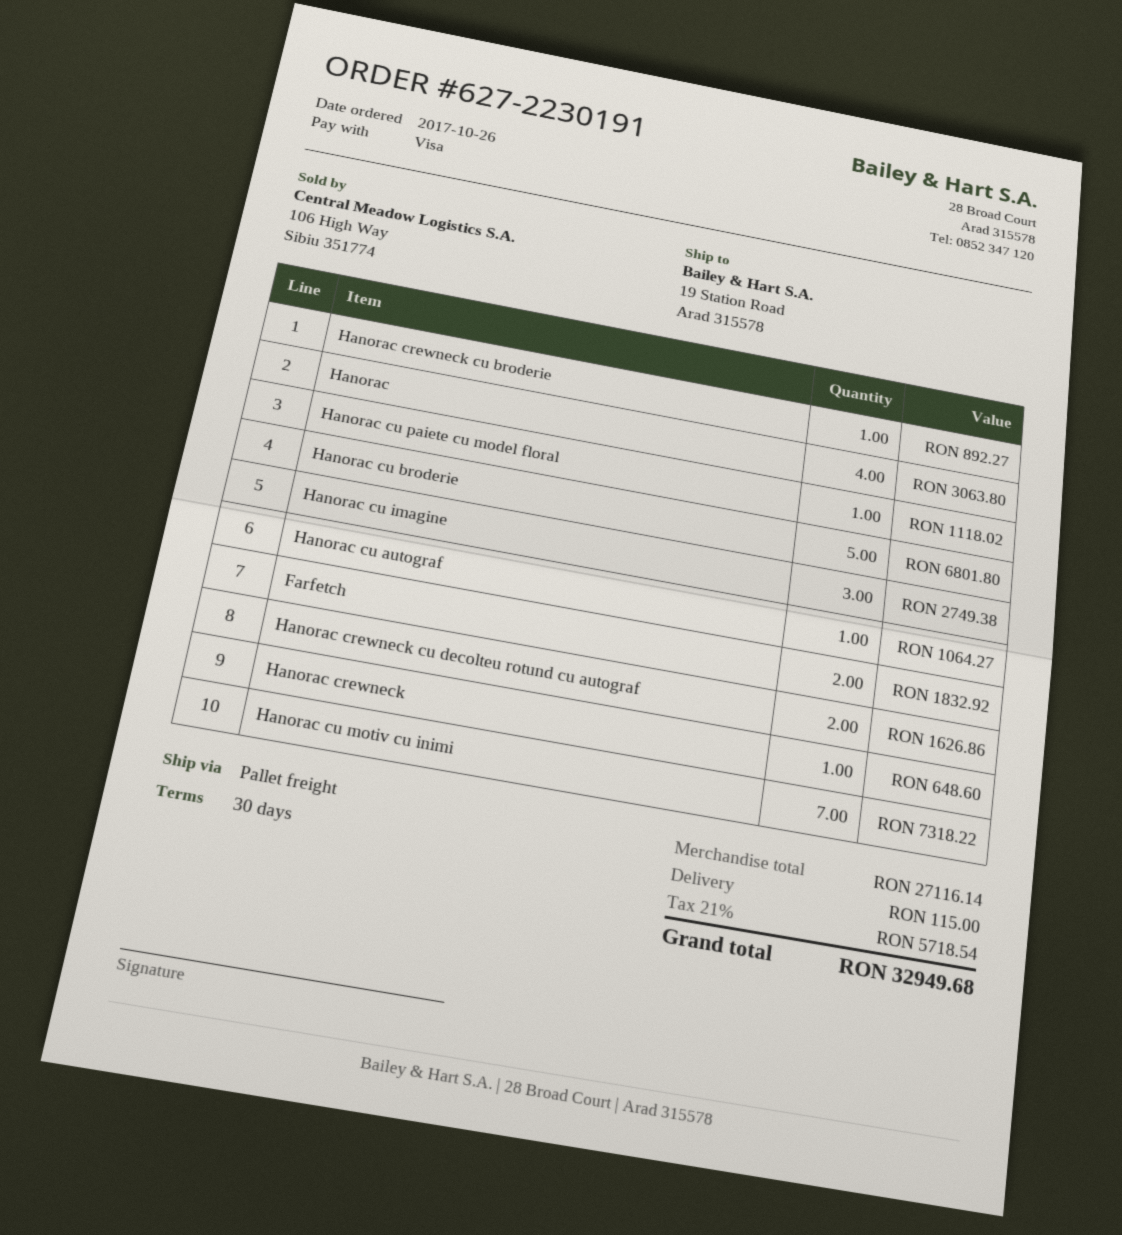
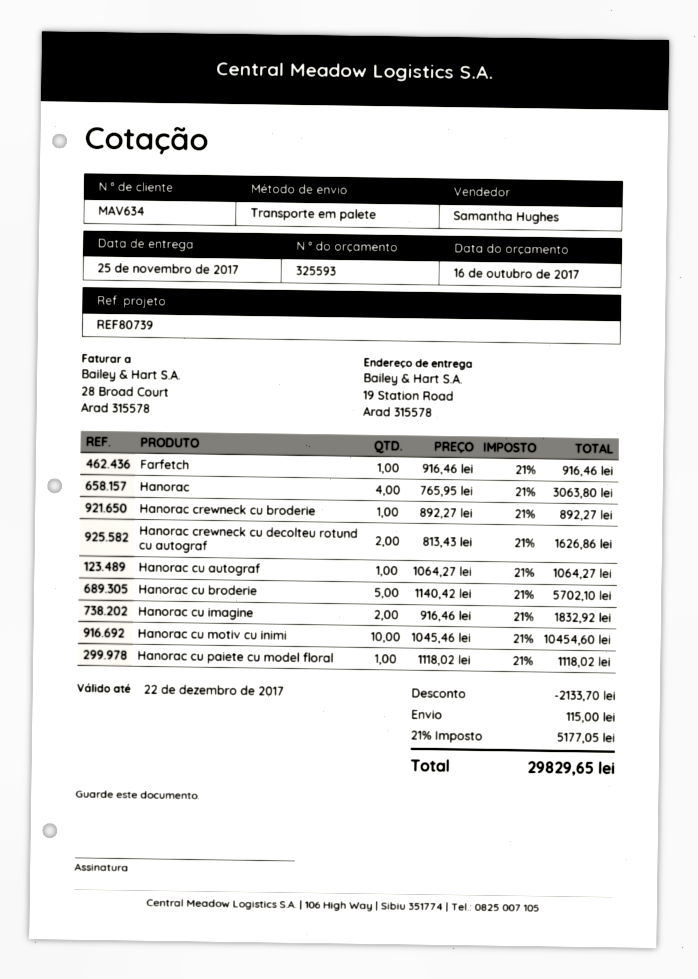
Hanorac cu broderie: 5 for 6801.80 -> 5 for 5702.10
Hanorac cu imagine: 3 for 2749.38 -> 2 for 1832.92
Farfetch: 2 for 1832.92 -> 1 for 916.46
Hanorac crewneck: 1 for 648.60 -> none
Hanorac cu motiv cu inimi: 7 for 7318.22 -> 10 for 10454.60
discount: none -> 2133.70
tax: 21% = 5718.54 -> 21% = 5177.05
total: 32949.68 -> 29829.65

